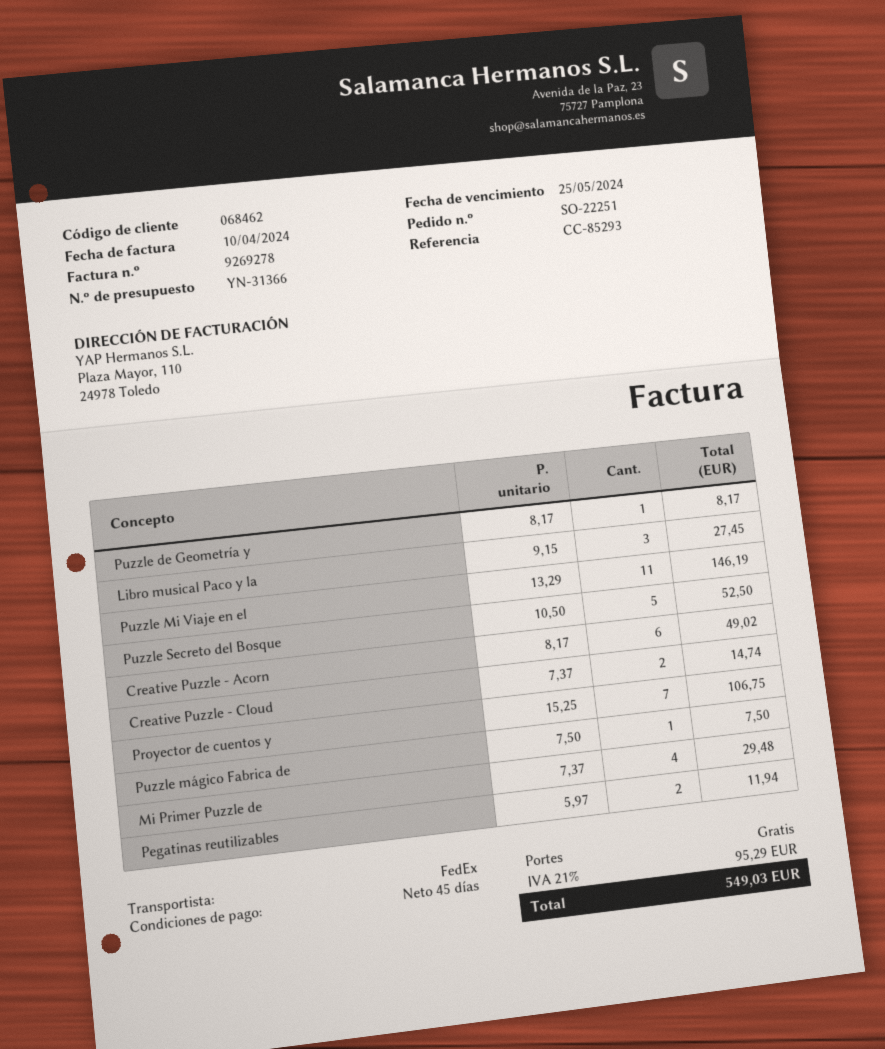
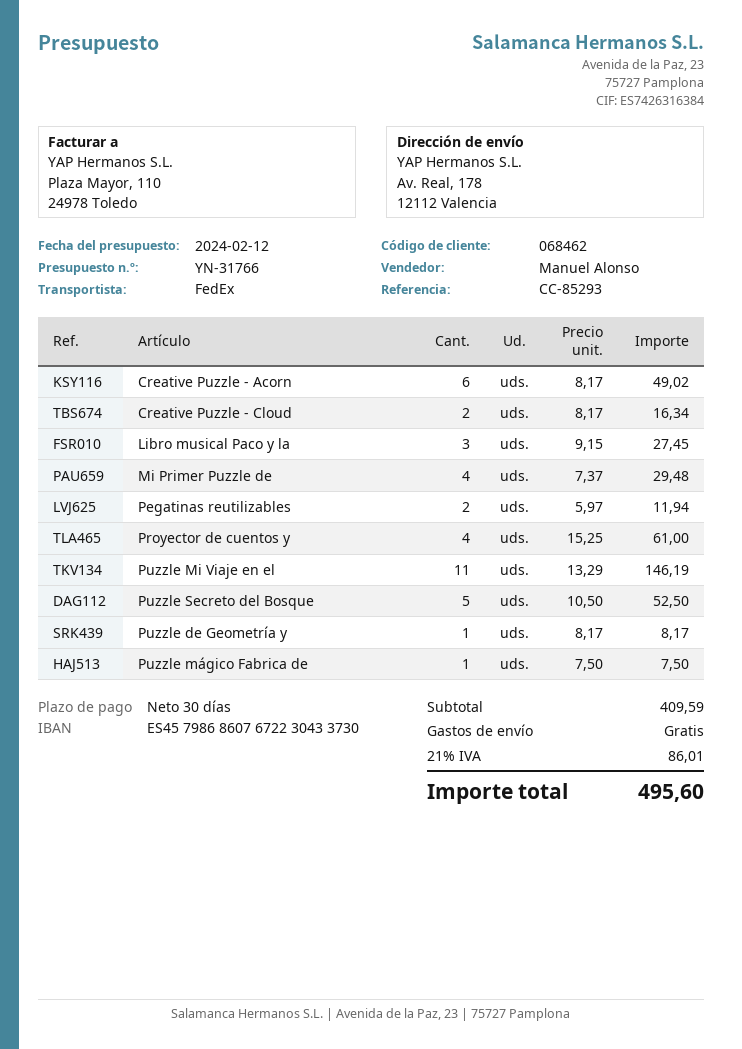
quote number: YN-31366 -> YN-31766
payment terms: 45 days -> 30 days
Creative Puzzle - Cloud: 2 x 7.37 = 14.74 -> 2 x 8.17 = 16.34
Proyector de cuentos y: 7 x 15.25 = 106.75 -> 4 x 15.25 = 61.00
tax: 21% = 95.29 -> 21% = 86.01
total: 549.03 -> 495.60

